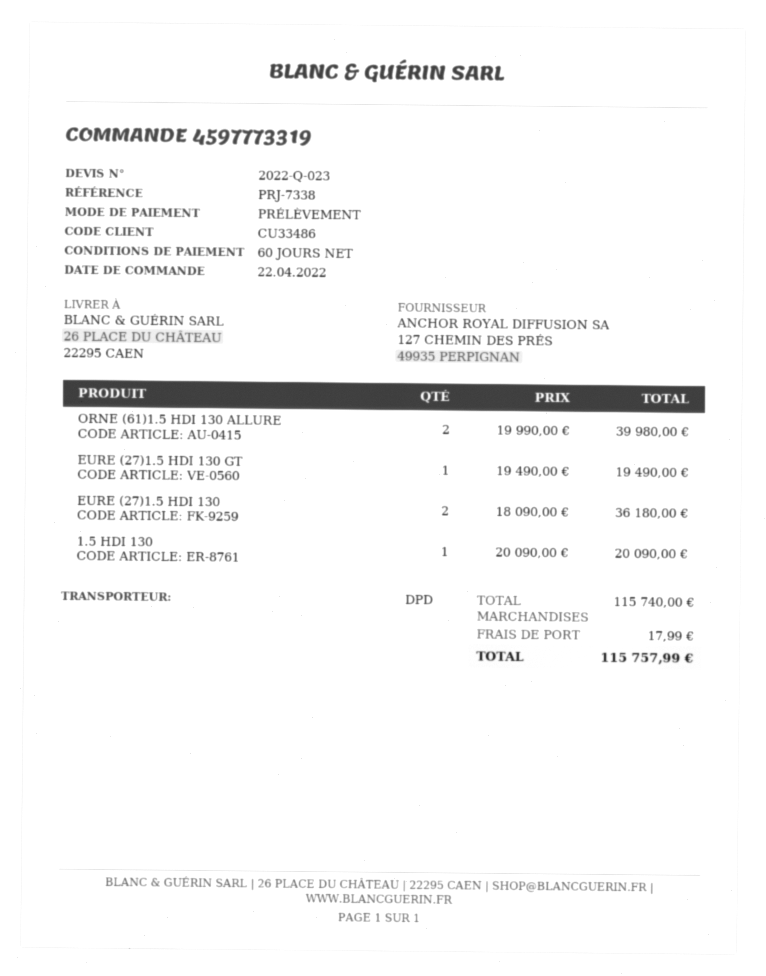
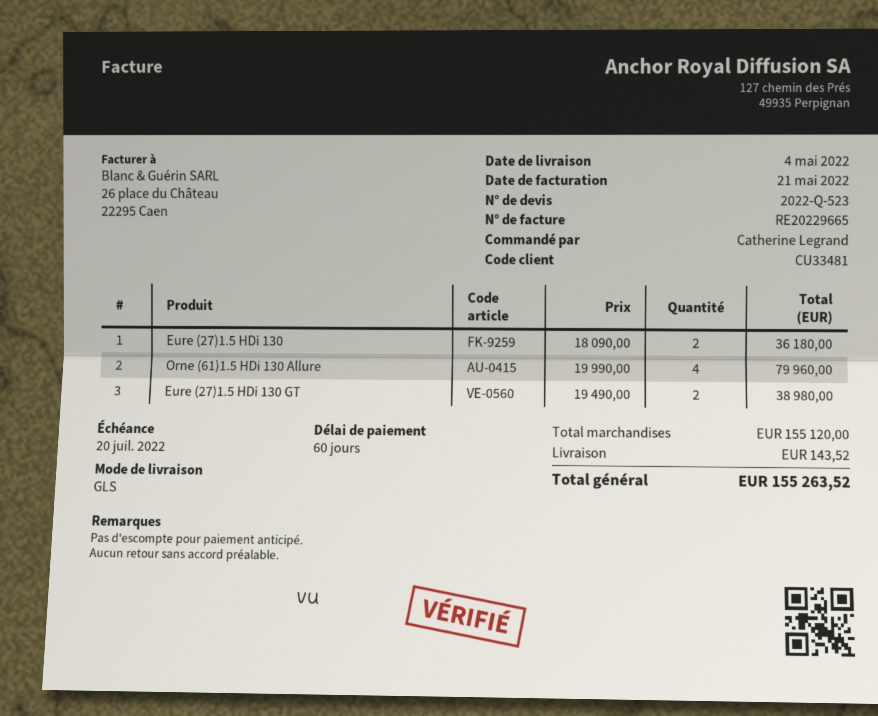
quote number: 2022-Q-023 -> 2022-Q-523
customer number: CU33486 -> CU33481
shipping method: DPD -> GLS
ORNE (61)1.5 HDI 130 ALLURE: 2 x 19990.00 = 39980.00 -> 4 x 19990.00 = 79960.00
EURE (27)1.5 HDI 130 GT: 1 x 19490.00 = 19490.00 -> 2 x 19490.00 = 38980.00
1.5 HDI 130: 1 x 20090.00 = 20090.00 -> none
subtotal: 115740.00 -> 155120.00
shipping: 17.99 -> 143.52
total: 115757.99 -> 155263.52

